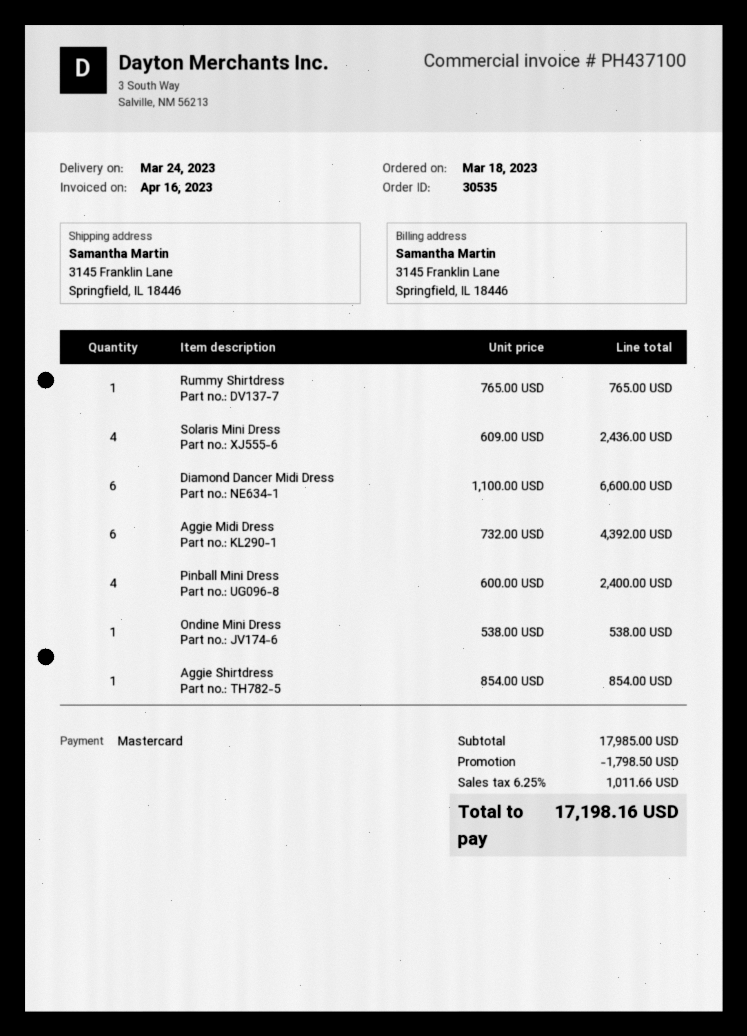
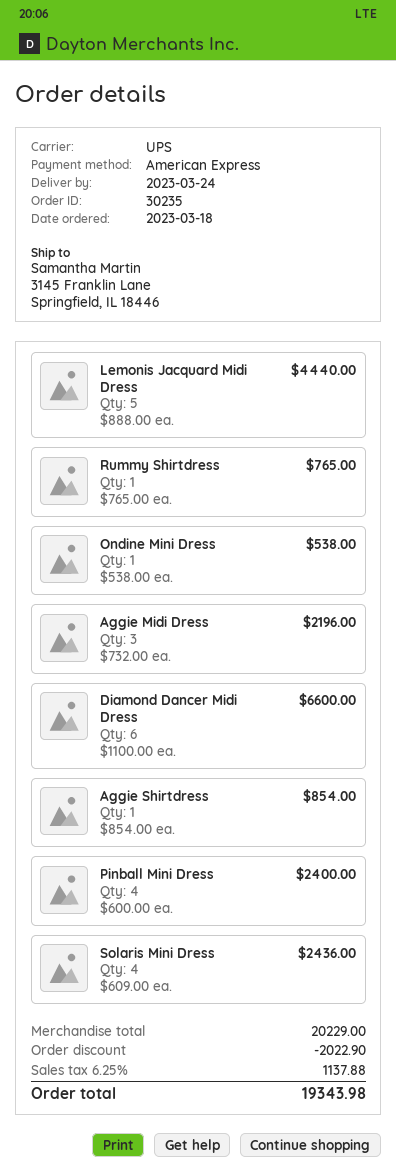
order number: 30535 -> 30235
payment method: Mastercard -> American Express
Aggie Midi Dress: 6 x 732.00 = 4392.00 -> 3 x 732.00 = 2196.00
Lemonis Jacquard Midi Dress: none -> 5 x 888.00 = 4440.00
subtotal: 17985.00 -> 20229.00
discount: 1798.50 -> 2022.90
tax: 6.25% = 1011.66 -> 6.25% = 1137.88
total: 17198.16 -> 19343.98

